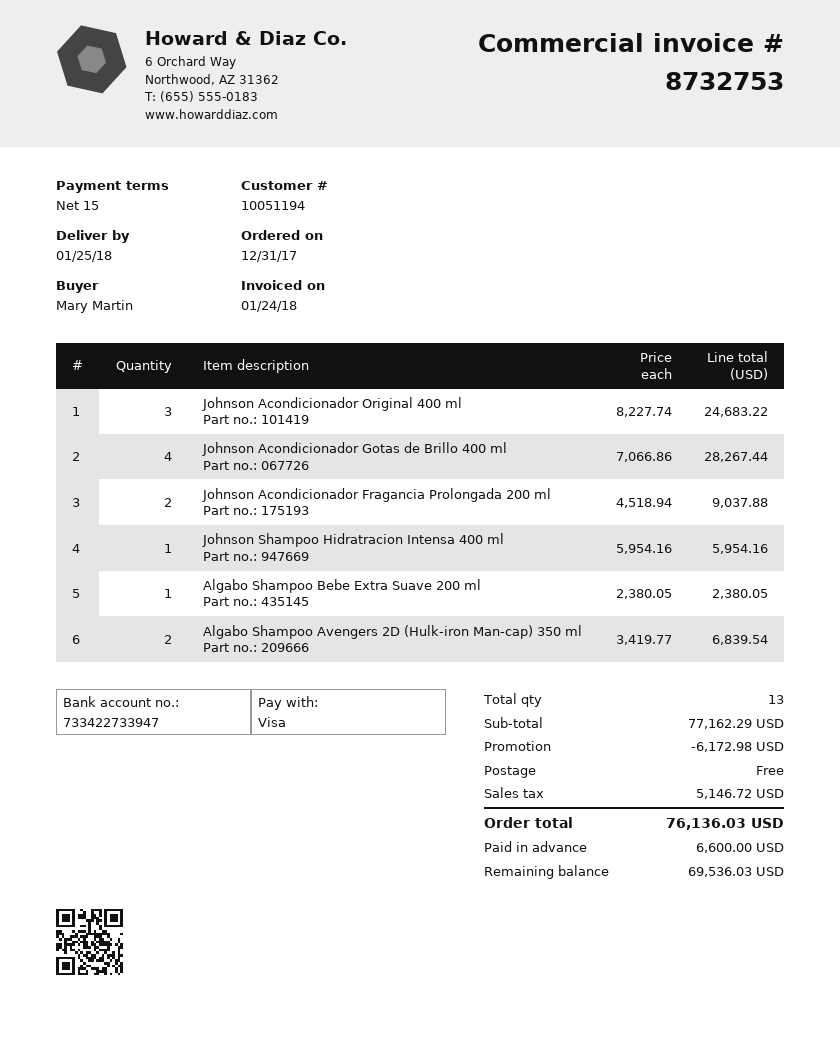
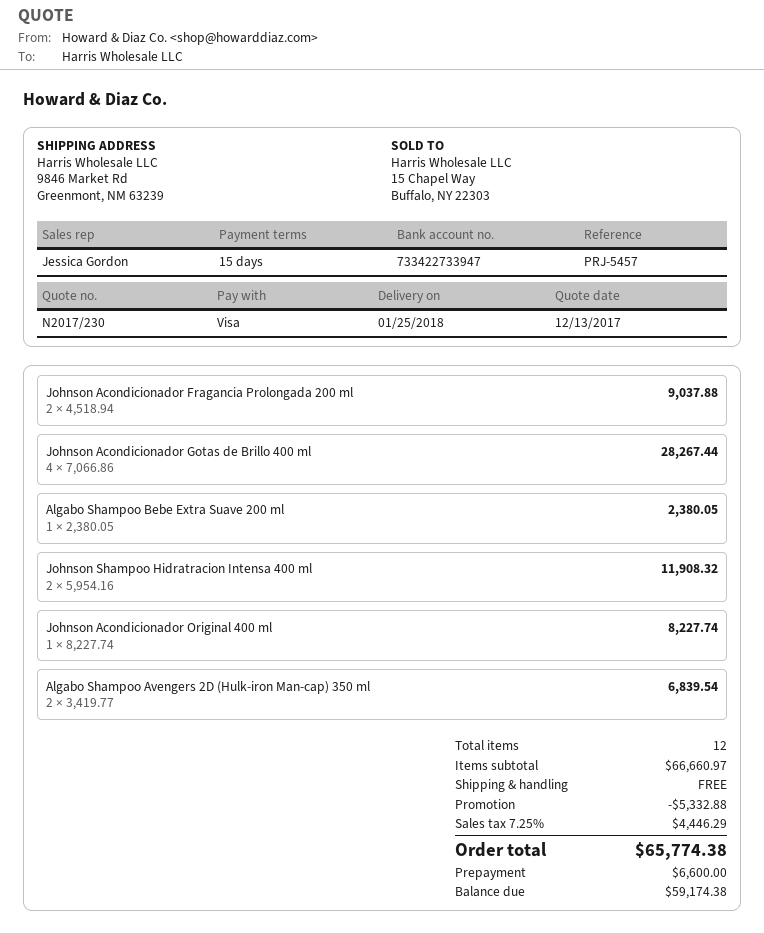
Johnson Acondicionador Original 400 ml: 3 x 8227.74 = 24683.22 -> 1 x 8227.74 = 8227.74
Johnson Shampoo Hidratracion Intensa 400 ml: 1 x 5954.16 = 5954.16 -> 2 x 5954.16 = 11908.32
total quantity: 13 -> 12
subtotal: 77162.29 -> 66660.97
discount: 6172.98 -> 5332.88
tax: 5146.72 -> 4446.29
total: 76136.03 -> 65774.38
balance: 69536.03 -> 59174.38

